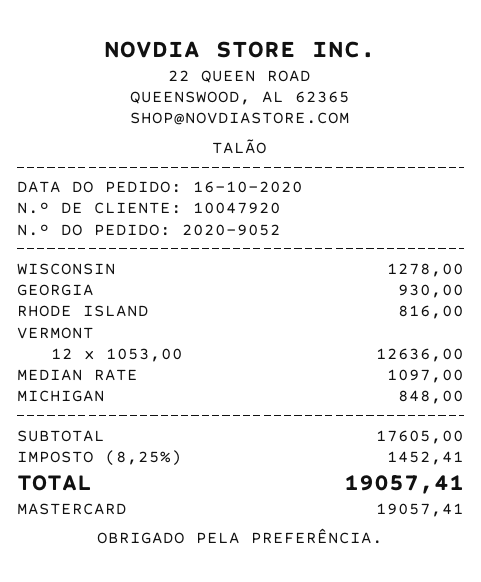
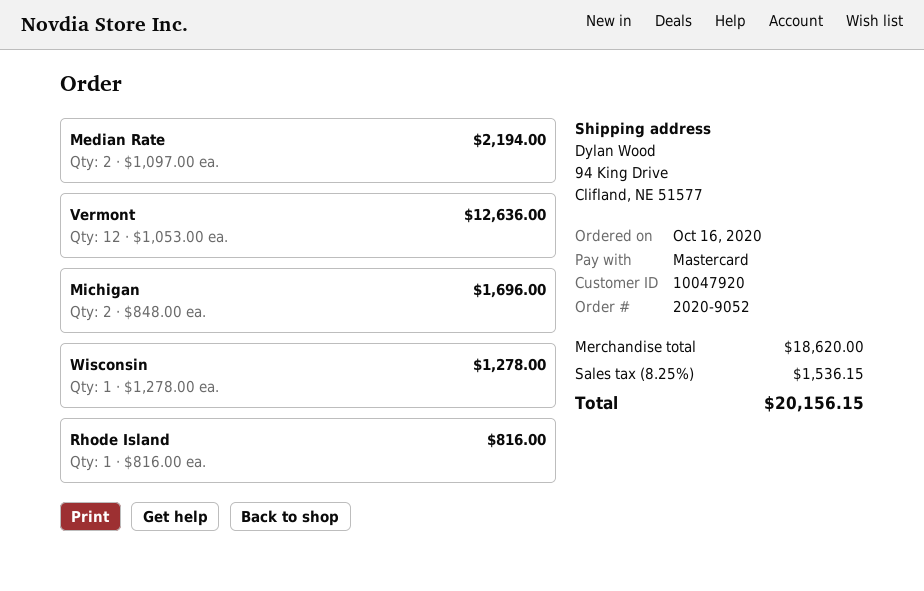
GEORGIA: 1 x 930.00 = 930.00 -> none
MEDIAN RATE: 1 x 1097.00 = 1097.00 -> 2 x 1097.00 = 2194.00
MICHIGAN: 1 x 848.00 = 848.00 -> 2 x 848.00 = 1696.00
subtotal: 17605.00 -> 18620.00
tax: 8.25% = 1452.41 -> 8.25% = 1536.15
total: 19057.41 -> 20156.15

